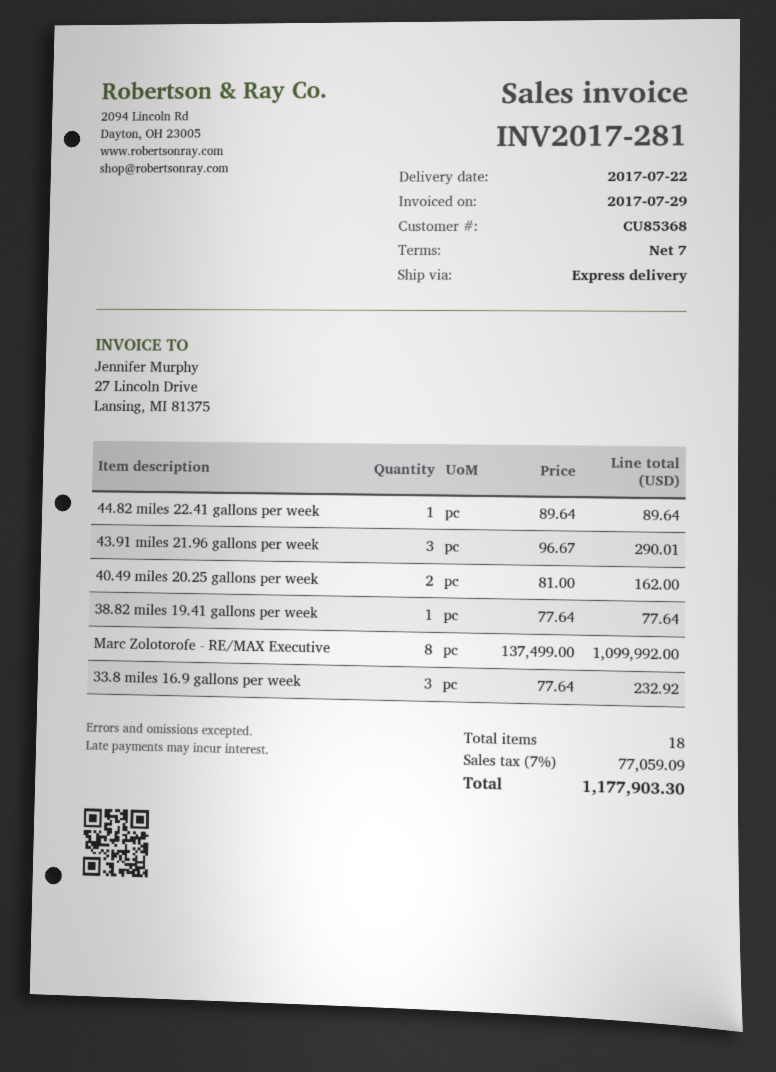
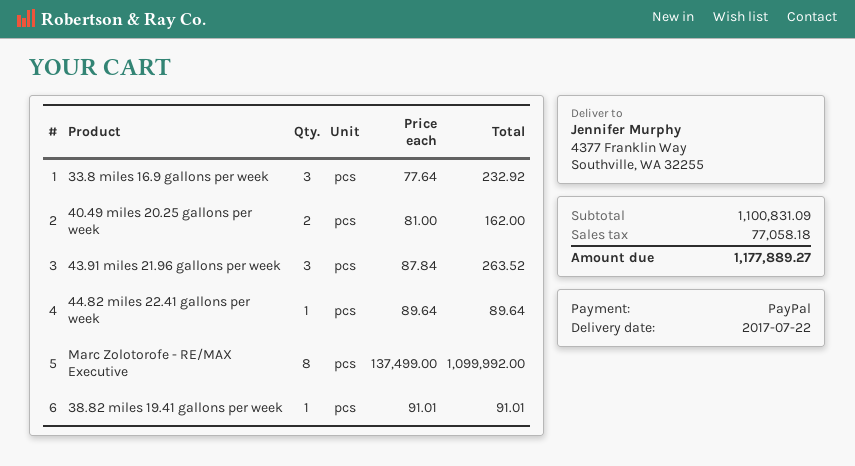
43.91 miles 21.96 gallons per week: 3 x 96.67 = 290.01 -> 3 x 87.84 = 263.52
38.82 miles 19.41 gallons per week: 1 x 77.64 = 77.64 -> 1 x 91.01 = 91.01
tax: 77059.09 -> 77058.18
total: 1177903.30 -> 1177889.27

